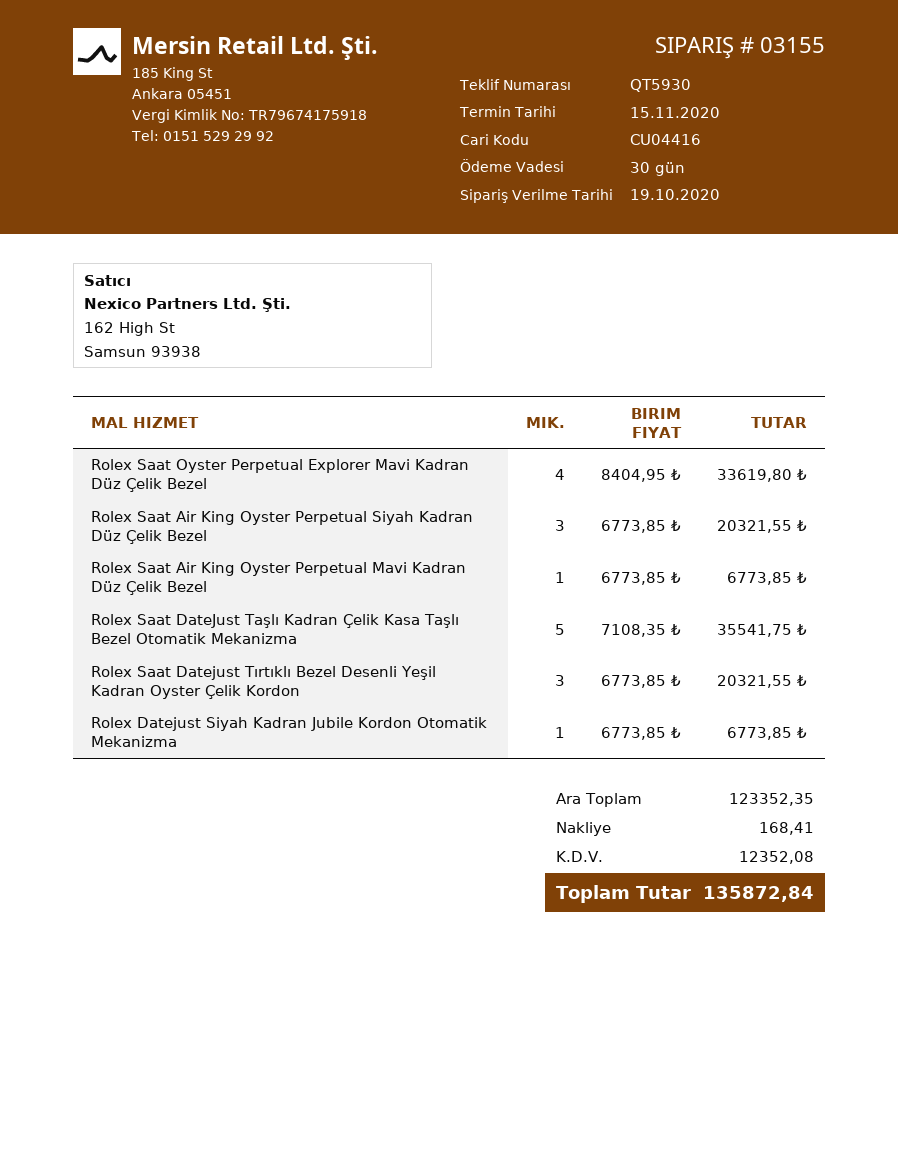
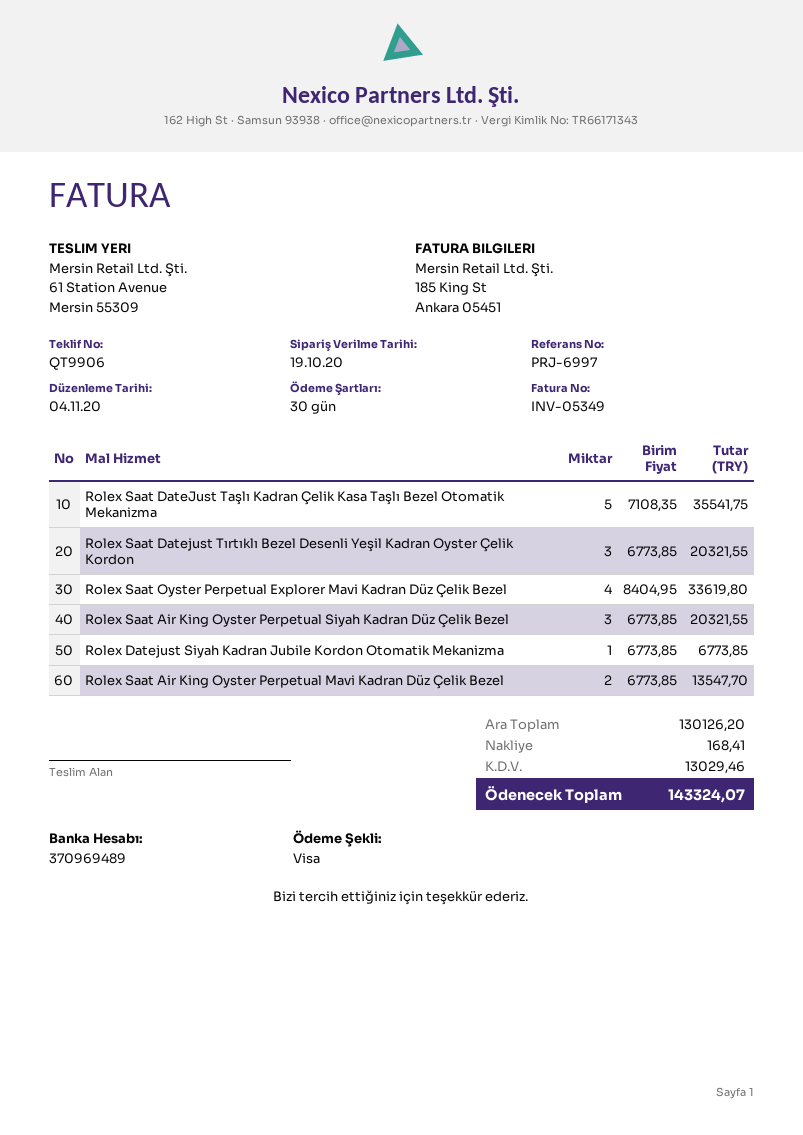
quote number: QT5930 -> QT9906
Rolex Saat Air King Oyster Perpetual Mavi Kadran Düz Çelik Bezel: 1 x 6773.85 = 6773.85 -> 2 x 6773.85 = 13547.70
subtotal: 123352.35 -> 130126.20
tax: 12352.08 -> 13029.46
total: 135872.84 -> 143324.07

